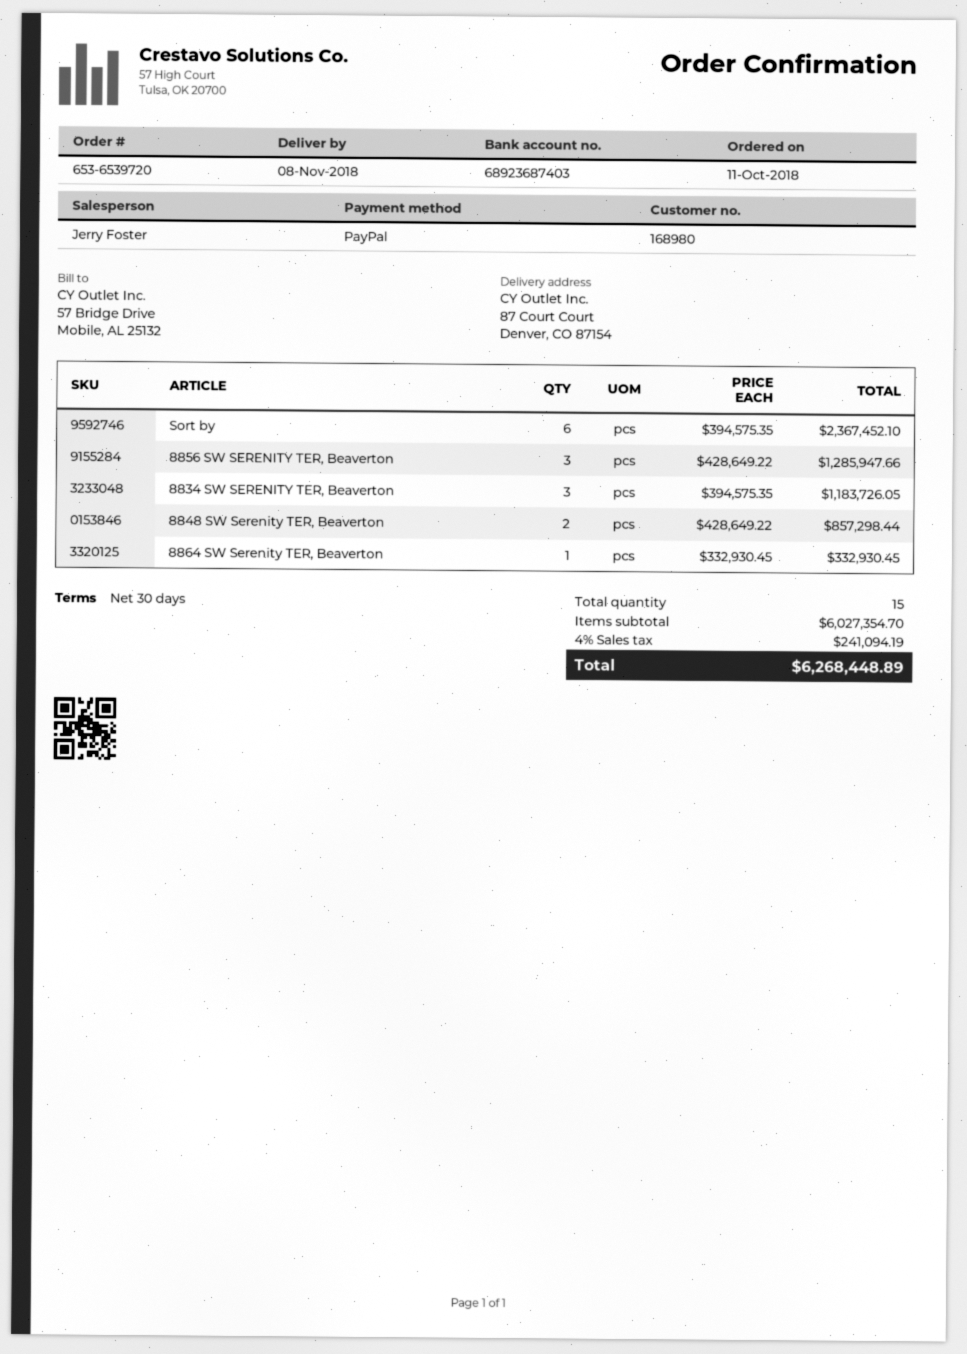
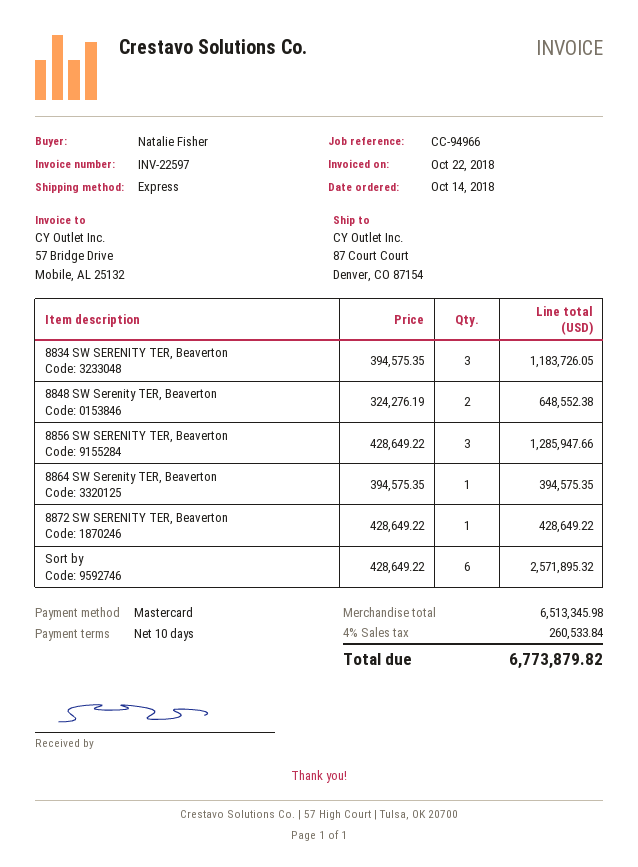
order date: 2018-10-11 -> 2018-10-14
payment terms: 30 days -> 10 days
payment method: PayPal -> Mastercard
Sort by: 6 x 394575.35 = 2367452.10 -> 6 x 428649.22 = 2571895.32
8848 SW Serenity TER, Beaverton: 2 x 428649.22 = 857298.44 -> 2 x 324276.19 = 648552.38
8864 SW Serenity TER, Beaverton: 1 x 332930.45 = 332930.45 -> 1 x 394575.35 = 394575.35
8872 SW SERENITY TER, Beaverton: none -> 1 x 428649.22 = 428649.22
subtotal: 6027354.70 -> 6513345.98
tax: 4% = 241094.19 -> 4% = 260533.84
total: 6268448.89 -> 6773879.82

